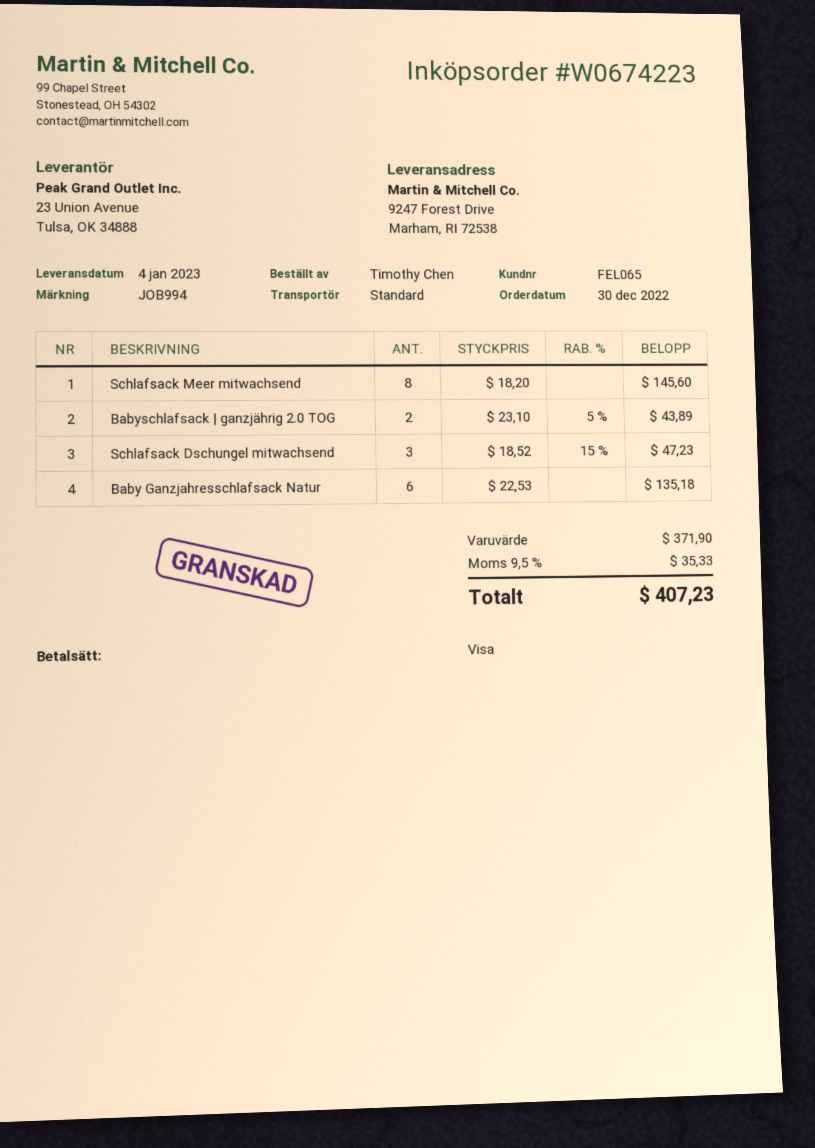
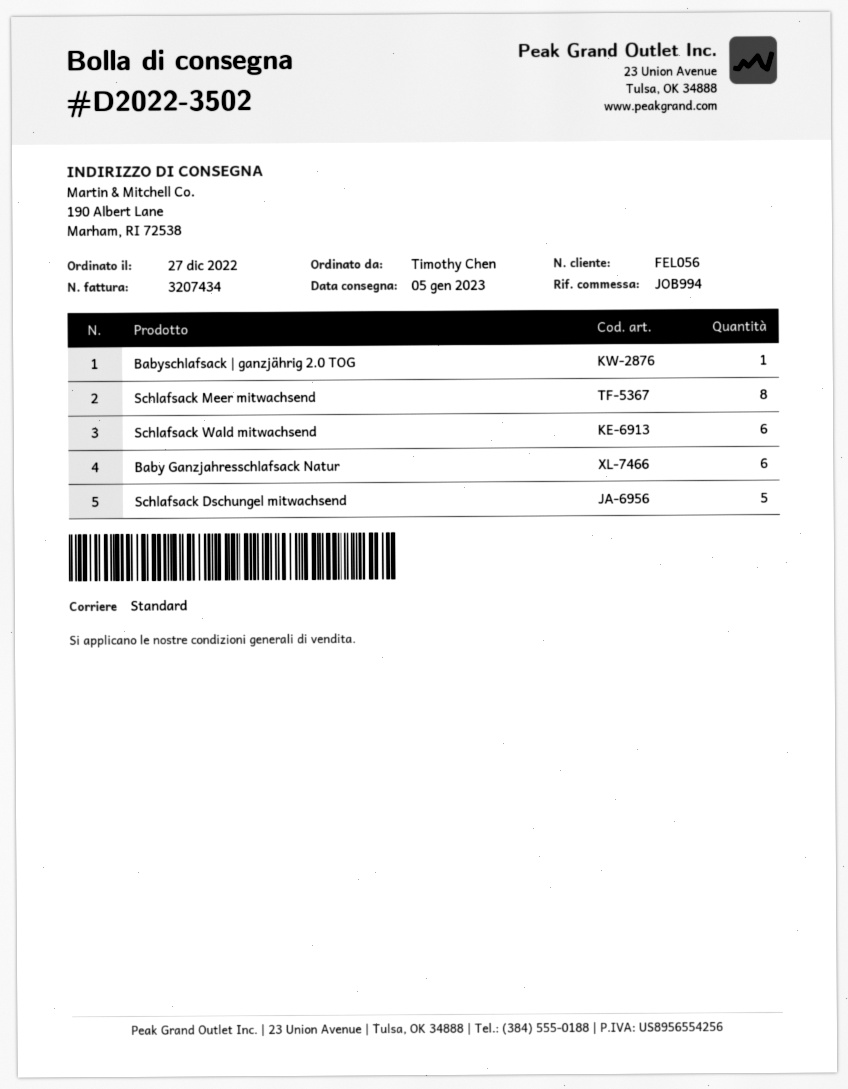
order date: 2022-12-30 -> 2022-12-27
delivery date: 2023-01-04 -> 2023-01-05
customer number: FEL065 -> FEL056
ship to: 9247 Forest Drive, Marham, RI 72538 -> 190 Albert Lane, Marham, RI 72538
Babyschlafsack | ganzjährig 2.0 TOG: 2 -> 1
Schlafsack Dschungel mitwachsend: 3 -> 5
Schlafsack Wald mitwachsend: none -> 6

